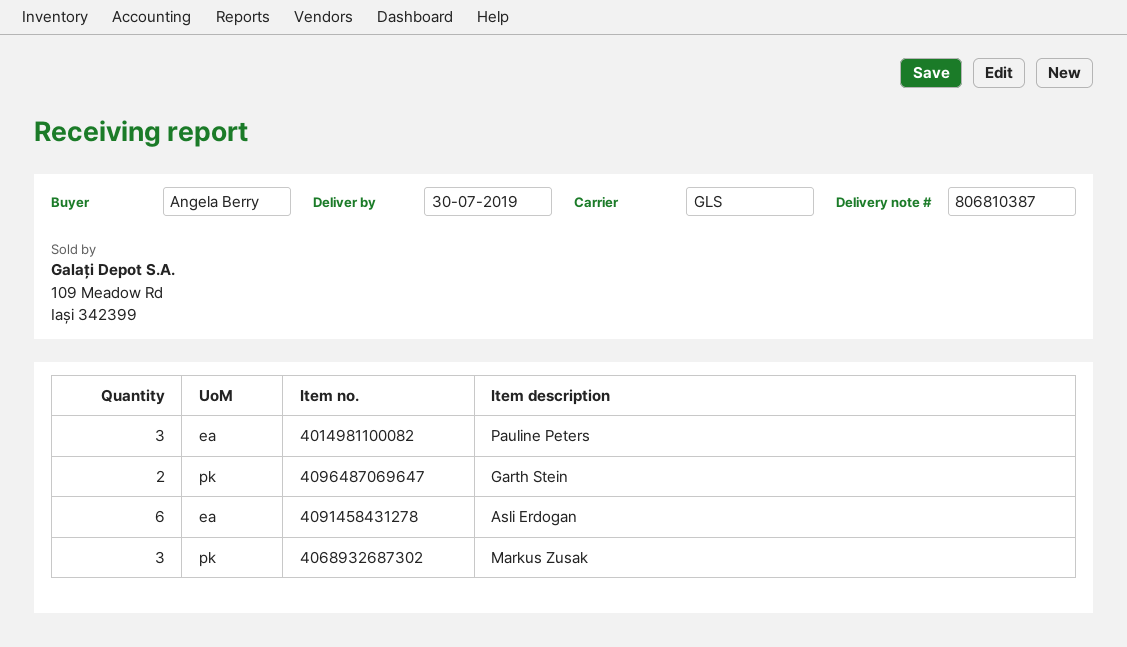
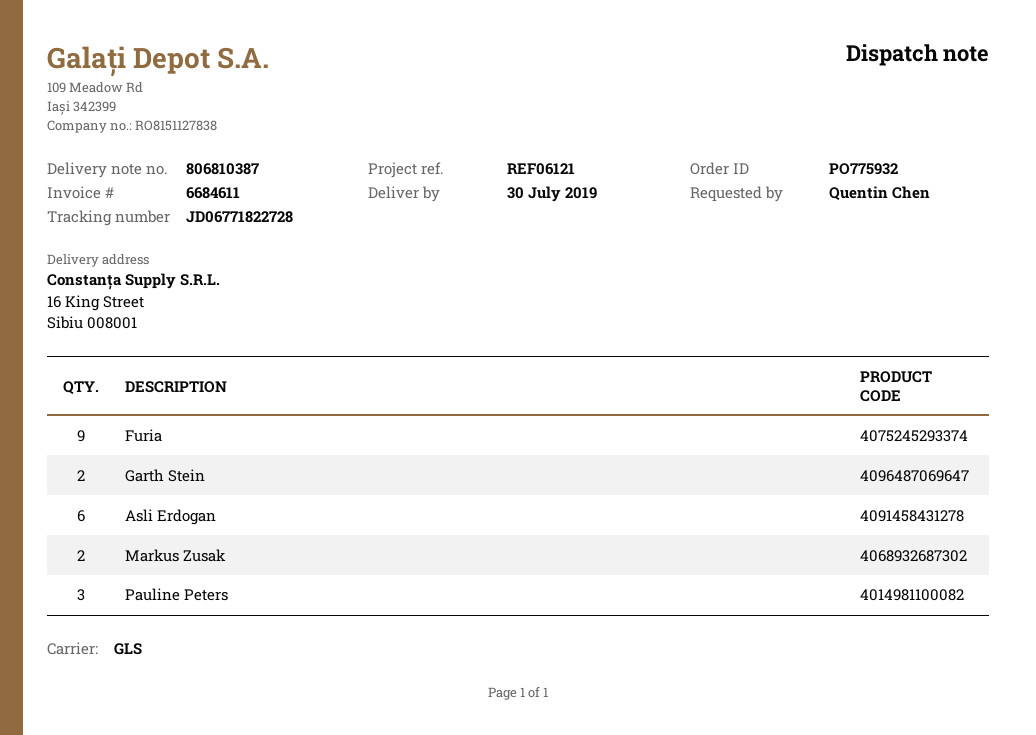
ordered by: Angela Berry -> Quentin Chen
Markus Zusak: 3 -> 2
Furia: none -> 9

